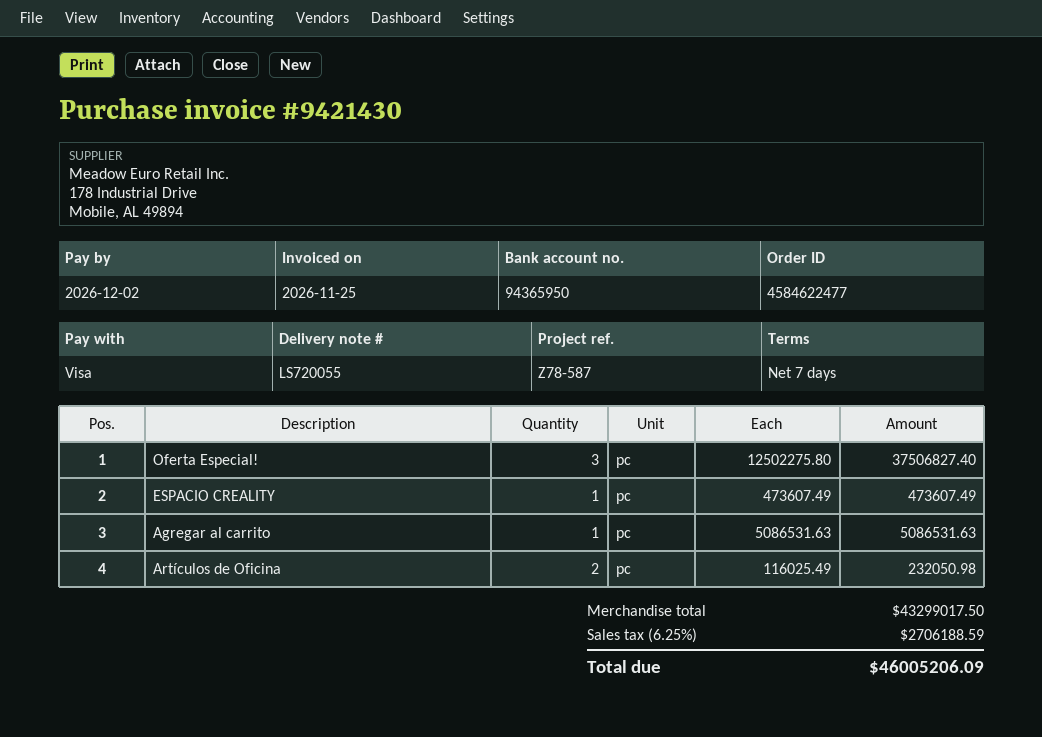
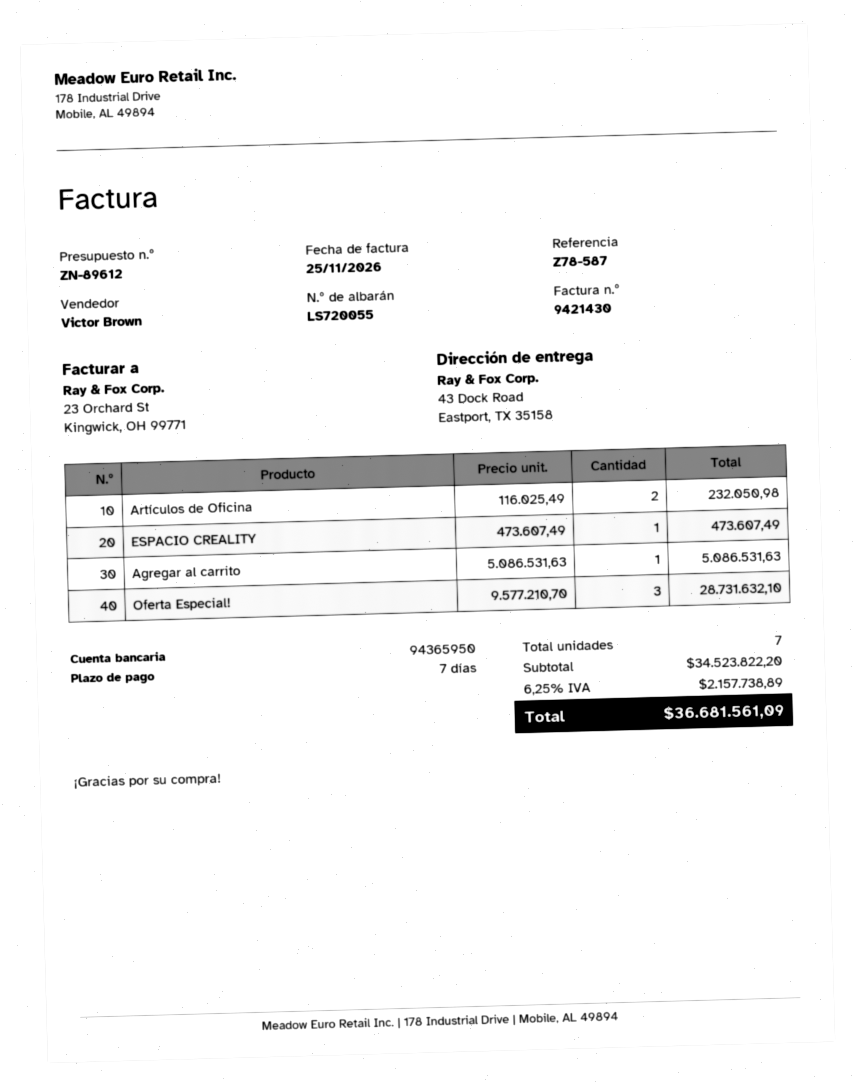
Oferta Especial!: 3 x 12502275.80 = 37506827.40 -> 3 x 9577210.70 = 28731632.10
subtotal: 43299017.50 -> 34523822.20
tax: 6.25% = 2706188.59 -> 6.25% = 2157738.89
total: 46005206.09 -> 36681561.09

